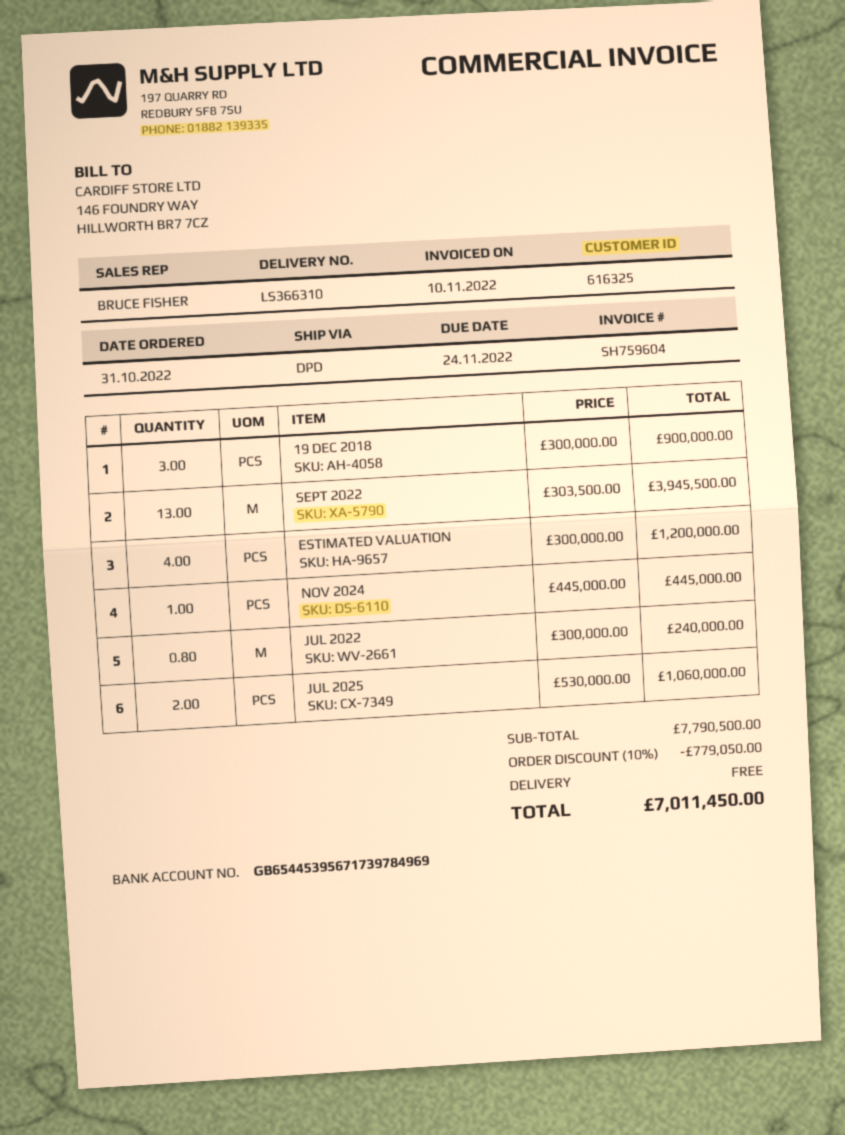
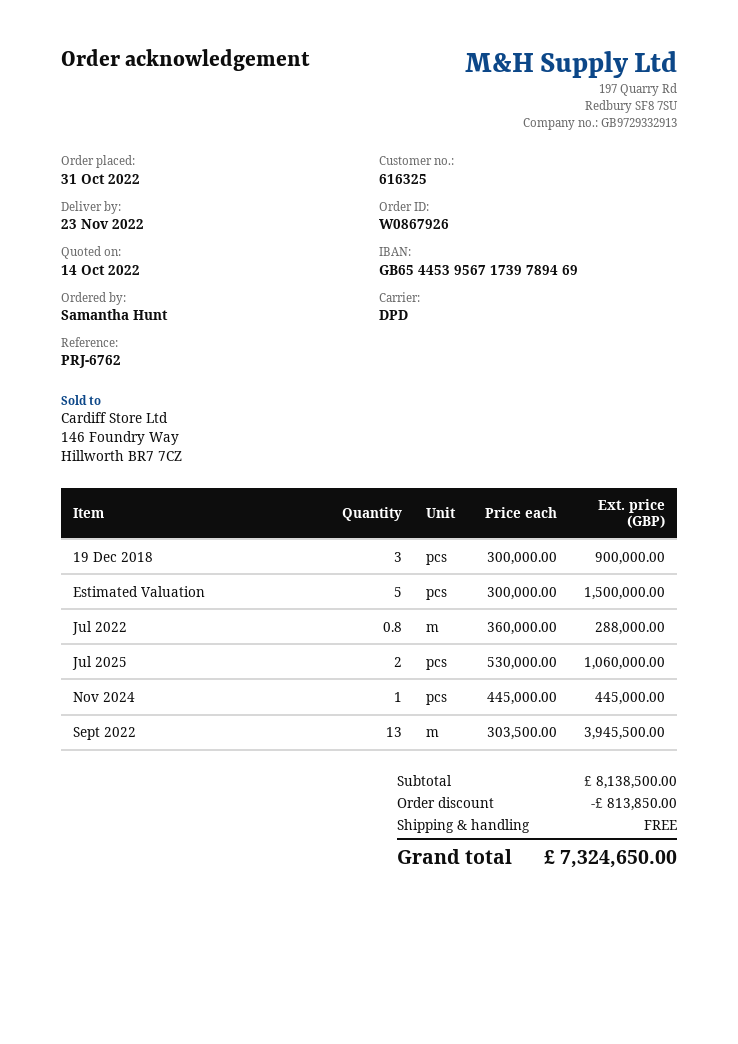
bank account: GB65445395671739784969 -> GB65445395671739789469
ESTIMATED VALUATION: 4 x 300000.00 = 1200000.00 -> 5 x 300000.00 = 1500000.00
JUL 2022: 0.8 x 300000.00 = 240000.00 -> 0.8 x 360000.00 = 288000.00
subtotal: 7790500.00 -> 8138500.00
discount: 779050.00 -> 813850.00
total: 7011450.00 -> 7324650.00

